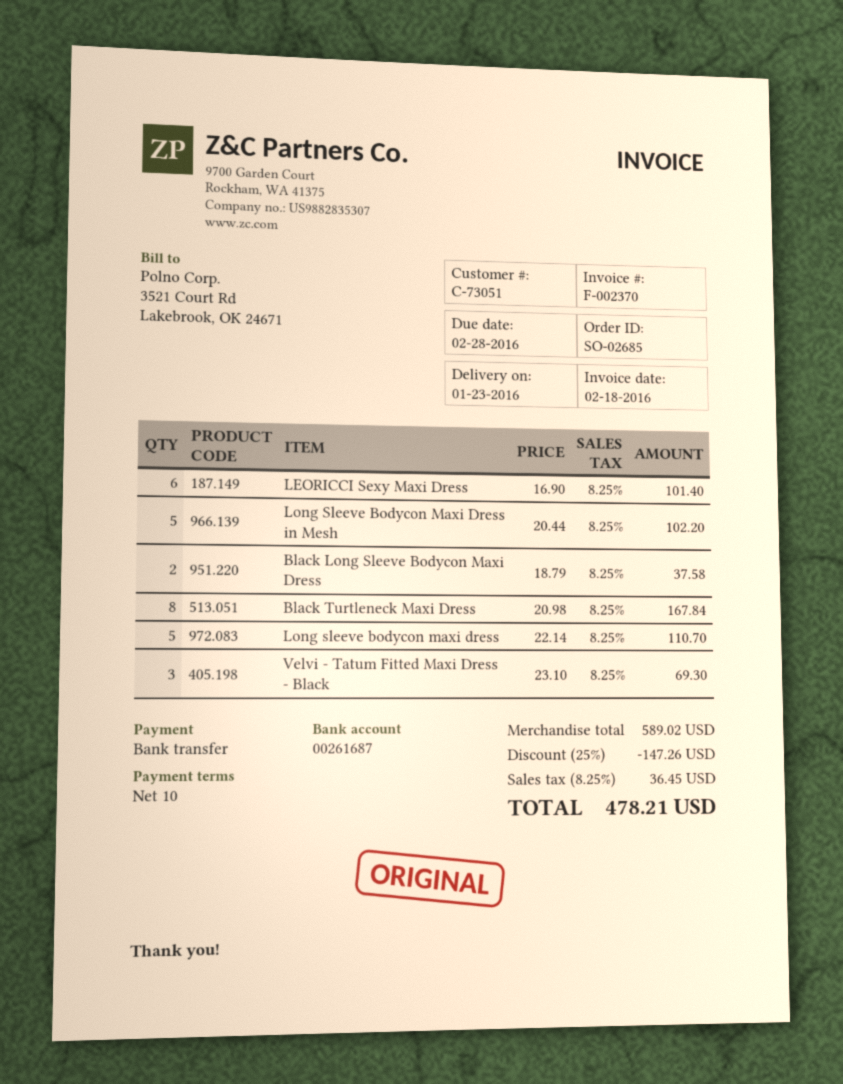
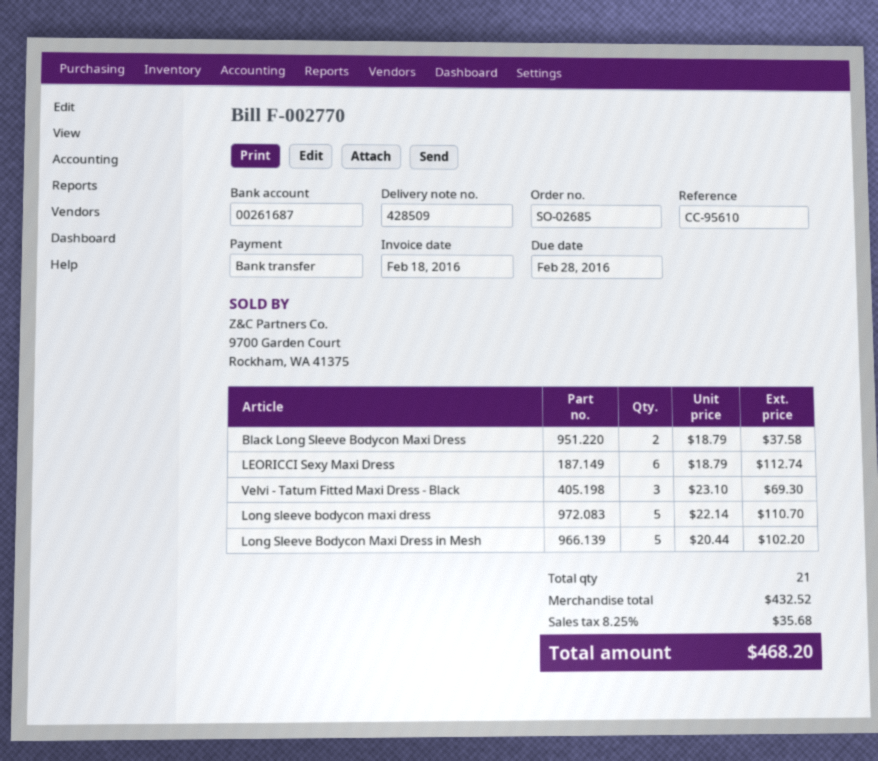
invoice number: F-002370 -> F-002770
LEORICCI Sexy Maxi Dress: 6 x 16.90 = 101.40 -> 6 x 18.79 = 112.74
Black Turtleneck Maxi Dress: 8 x 20.98 = 167.84 -> none
subtotal: 589.02 -> 432.52
discount: 25% = 147.26 -> none
tax: 8.25% = 36.45 -> 8.25% = 35.68
total: 478.21 -> 468.20

